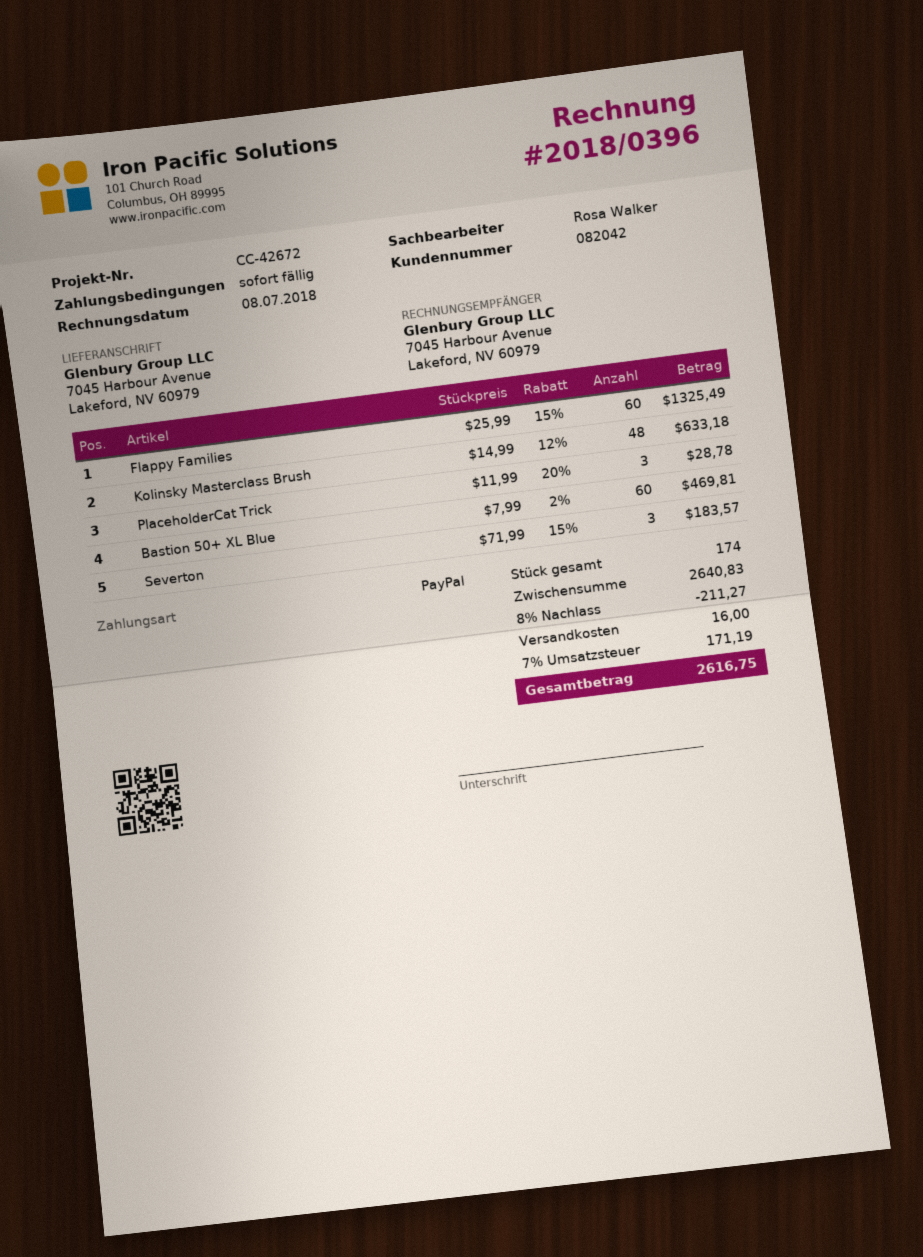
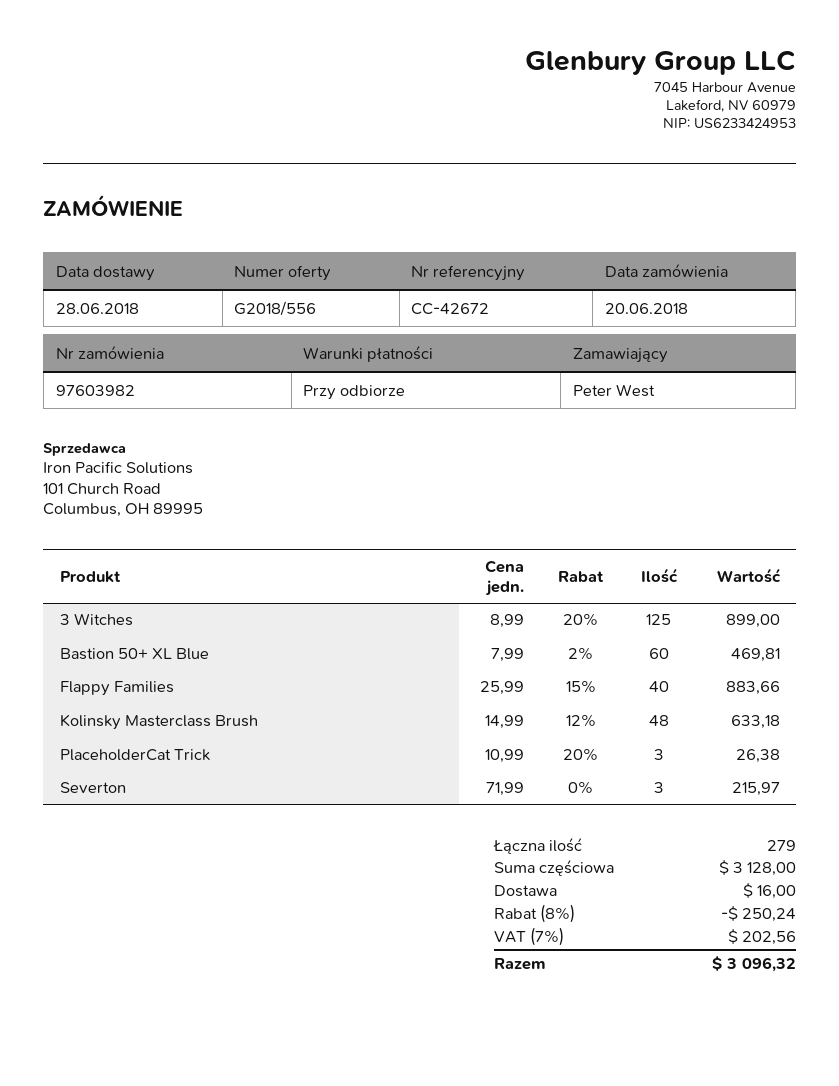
Flappy Families: 60 x 25.99 - 15% = 1325.49 -> 40 x 25.99 - 15% = 883.66
PlaceholderCat Trick: 3 x 11.99 - 20% = 28.78 -> 3 x 10.99 - 20% = 26.38
Severton: 3 x 71.99 - 15% = 183.57 -> 3 x 71.99 = 215.97
3 Witches: none -> 125 x 8.99 - 20% = 899.00
total quantity: 174 -> 279
subtotal: 2640.83 -> 3128.00
discount: 8% = 211.27 -> 8% = 250.24
tax: 7% = 171.19 -> 7% = 202.56
total: 2616.75 -> 3096.32

